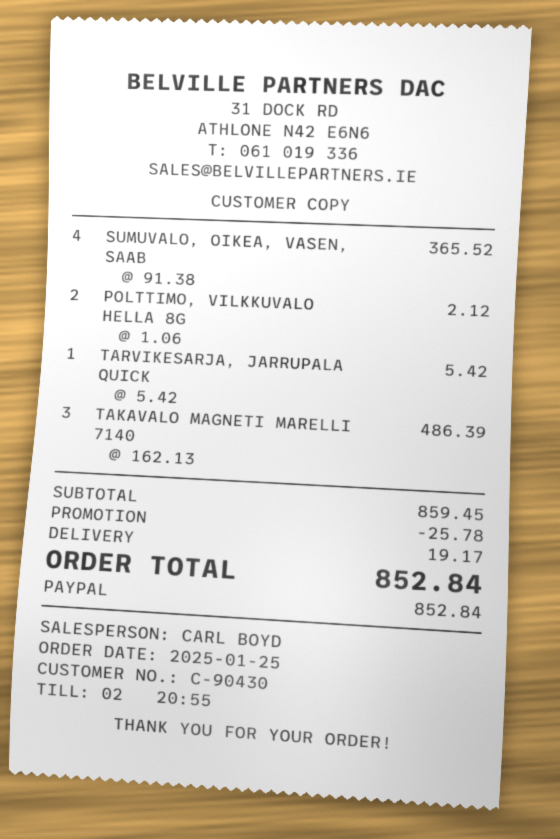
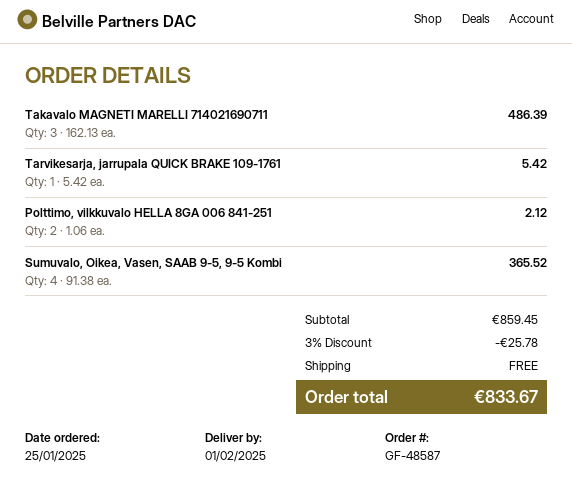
shipping: 19.17 -> 0.00
total: 852.84 -> 833.67

